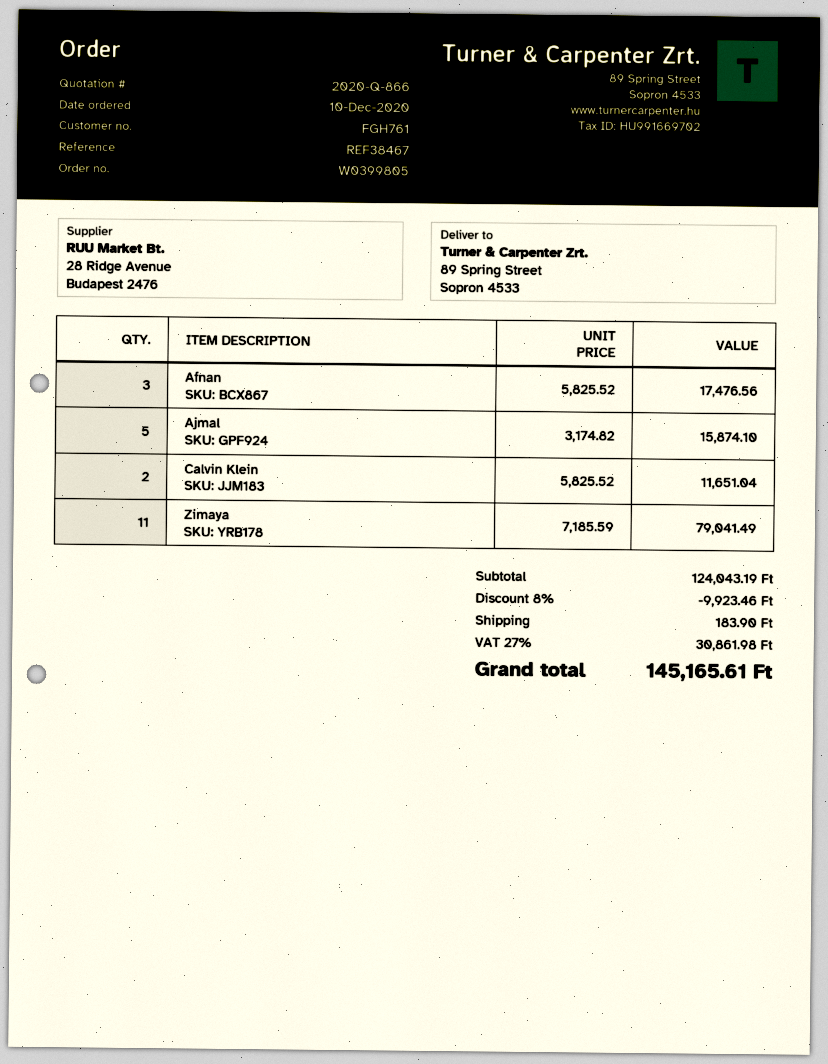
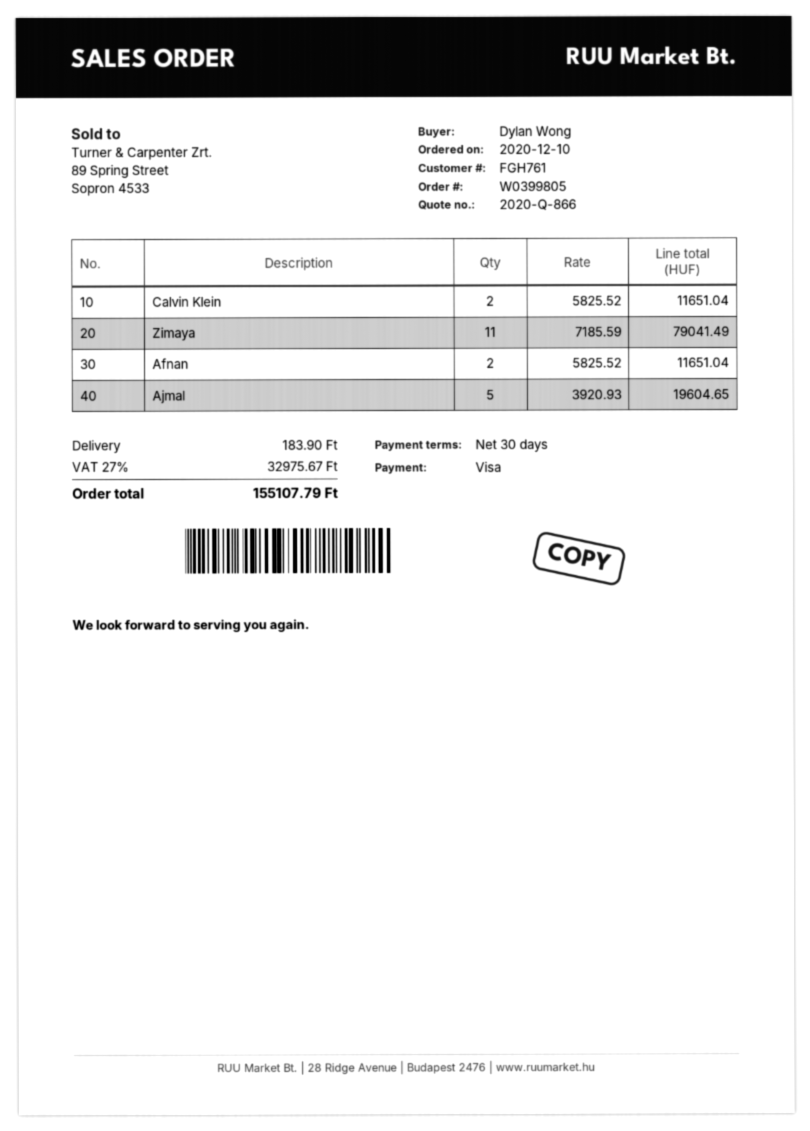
Afnan: 3 x 5825.52 = 17476.56 -> 2 x 5825.52 = 11651.04
Ajmal: 5 x 3174.82 = 15874.10 -> 5 x 3920.93 = 19604.65
discount: 8% = 9923.46 -> none
tax: 27% = 30861.98 -> 27% = 32975.67
total: 145165.61 -> 155107.79

